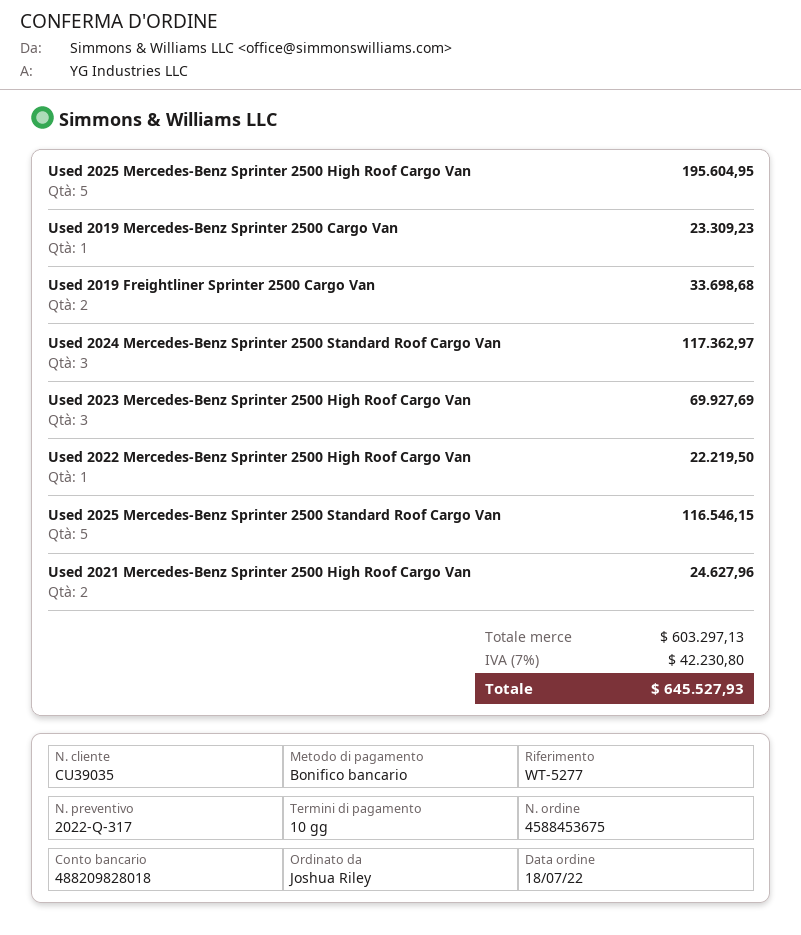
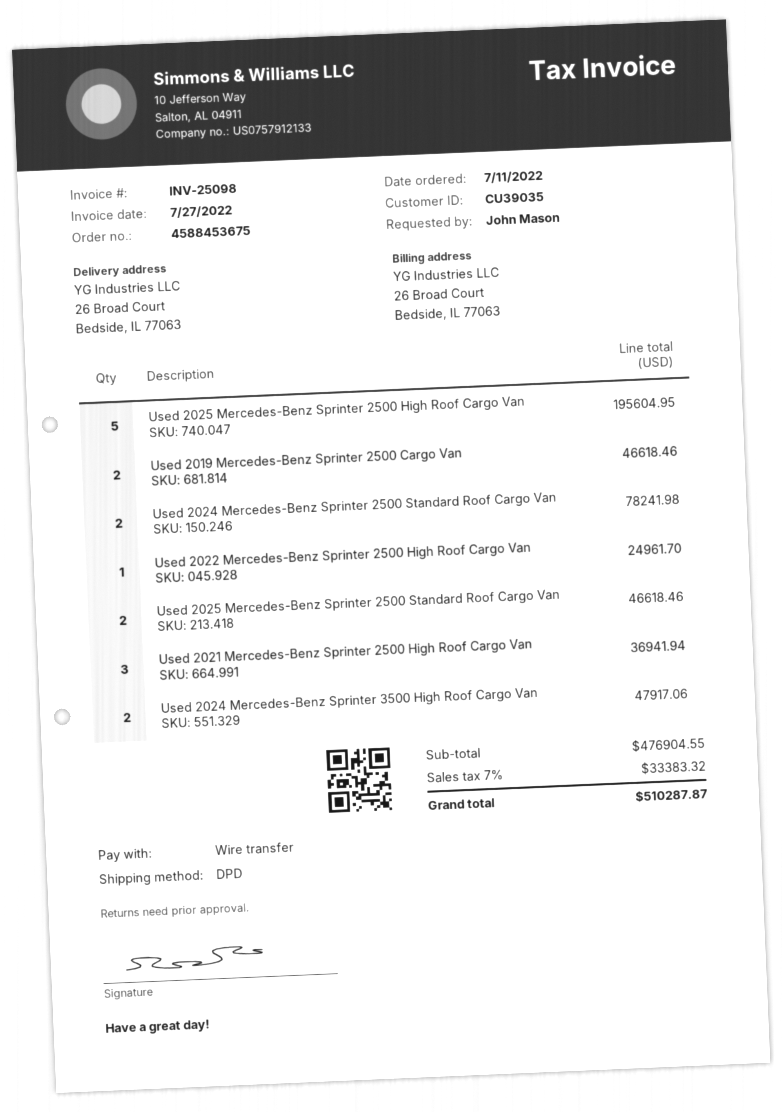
order date: 2022-07-18 -> 2022-07-11
ordered by: Joshua Riley -> John Mason
Used 2019 Mercedes-Benz Sprinter 2500 Cargo Van: 1 for 23309.23 -> 2 for 46618.46
Used 2019 Freightliner Sprinter 2500 Cargo Van: 2 for 33698.68 -> none
Used 2024 Mercedes-Benz Sprinter 2500 Standard Roof Cargo Van: 3 for 117362.97 -> 2 for 78241.98
Used 2023 Mercedes-Benz Sprinter 2500 High Roof Cargo Van: 3 for 69927.69 -> none
Used 2022 Mercedes-Benz Sprinter 2500 High Roof Cargo Van: 1 for 22219.50 -> 1 for 24961.70
Used 2025 Mercedes-Benz Sprinter 2500 Standard Roof Cargo Van: 5 for 116546.15 -> 2 for 46618.46
Used 2021 Mercedes-Benz Sprinter 2500 High Roof Cargo Van: 2 for 24627.96 -> 3 for 36941.94
Used 2024 Mercedes-Benz Sprinter 3500 High Roof Cargo Van: none -> 2 for 47917.06
subtotal: 603297.13 -> 476904.55
tax: 7% = 42230.80 -> 7% = 33383.32
total: 645527.93 -> 510287.87

